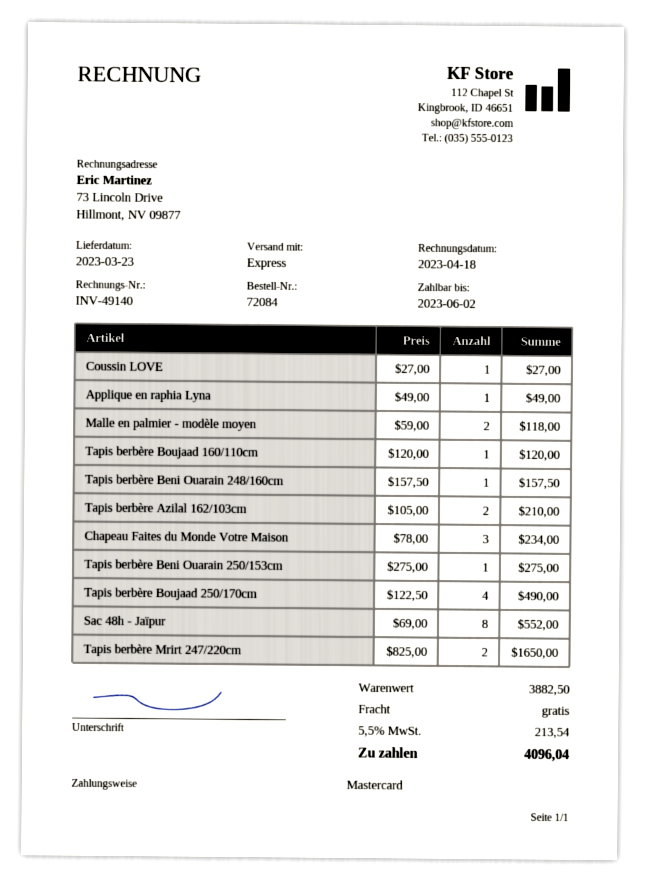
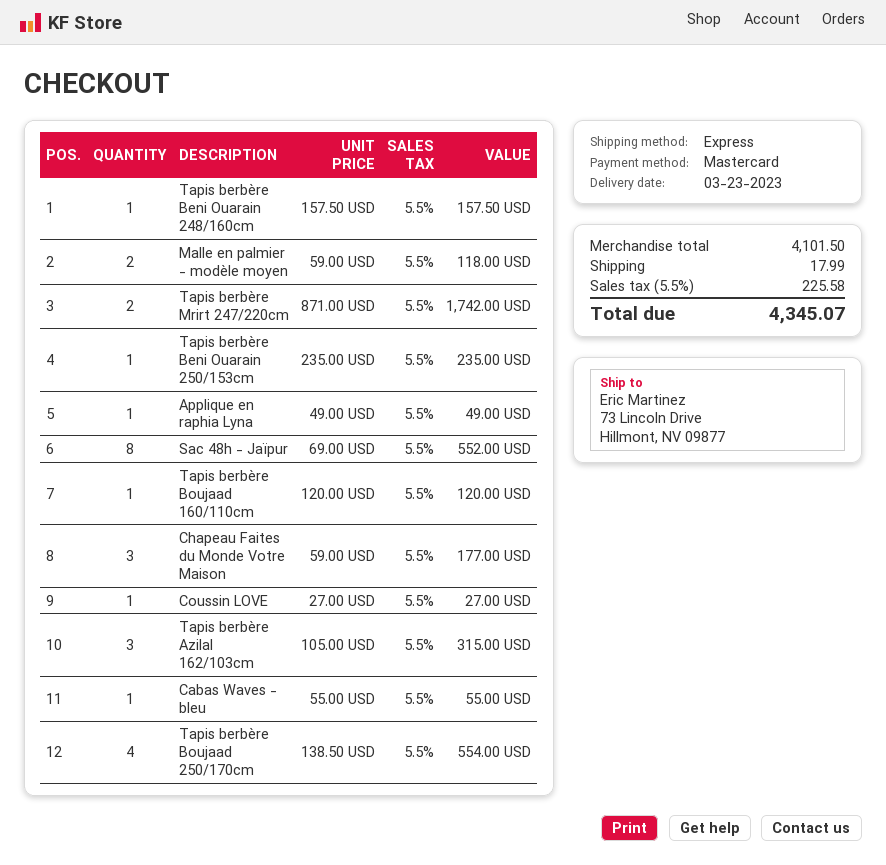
Tapis berbère Azilal 162/103cm: 2 x 105.00 = 210.00 -> 3 x 105.00 = 315.00
Chapeau Faites du Monde Votre Maison: 3 x 78.00 = 234.00 -> 3 x 59.00 = 177.00
Tapis berbère Beni Ouarain 250/153cm: 1 x 275.00 = 275.00 -> 1 x 235.00 = 235.00
Tapis berbère Boujaad 250/170cm: 4 x 122.50 = 490.00 -> 4 x 138.50 = 554.00
Tapis berbère Mrirt 247/220cm: 2 x 825.00 = 1650.00 -> 2 x 871.00 = 1742.00
Cabas Waves - bleu: none -> 1 x 55.00 = 55.00
subtotal: 3882.50 -> 4101.50
shipping: 0.00 -> 17.99
tax: 5.5% = 213.54 -> 5.5% = 225.58
total: 4096.04 -> 4345.07

